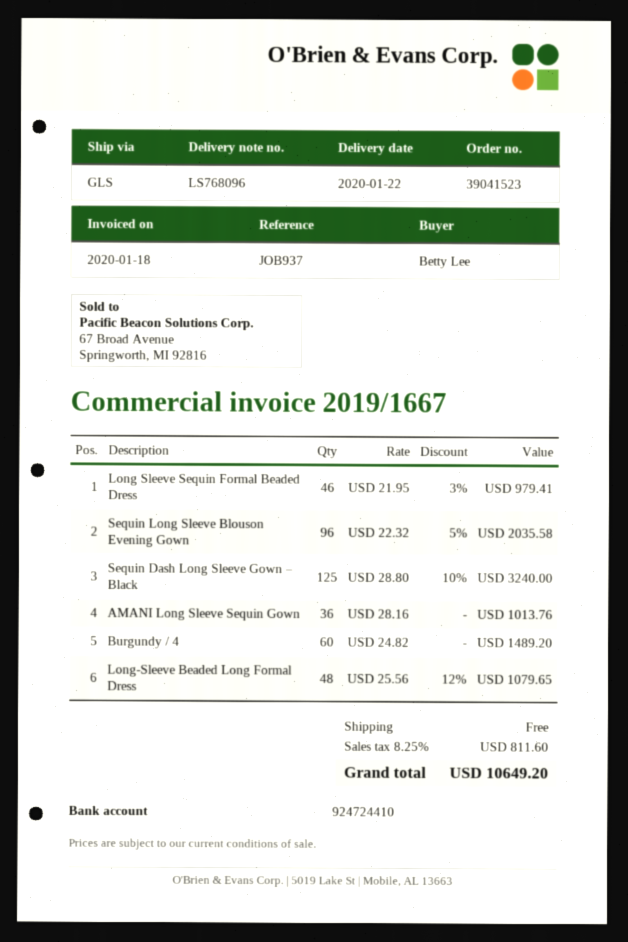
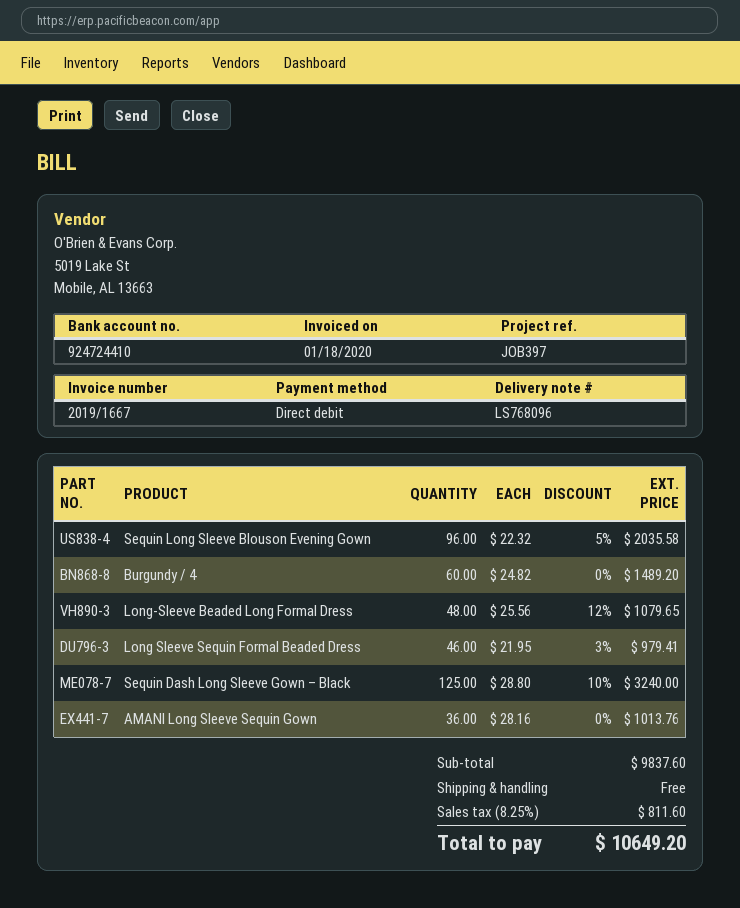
reference: JOB937 -> JOB397

